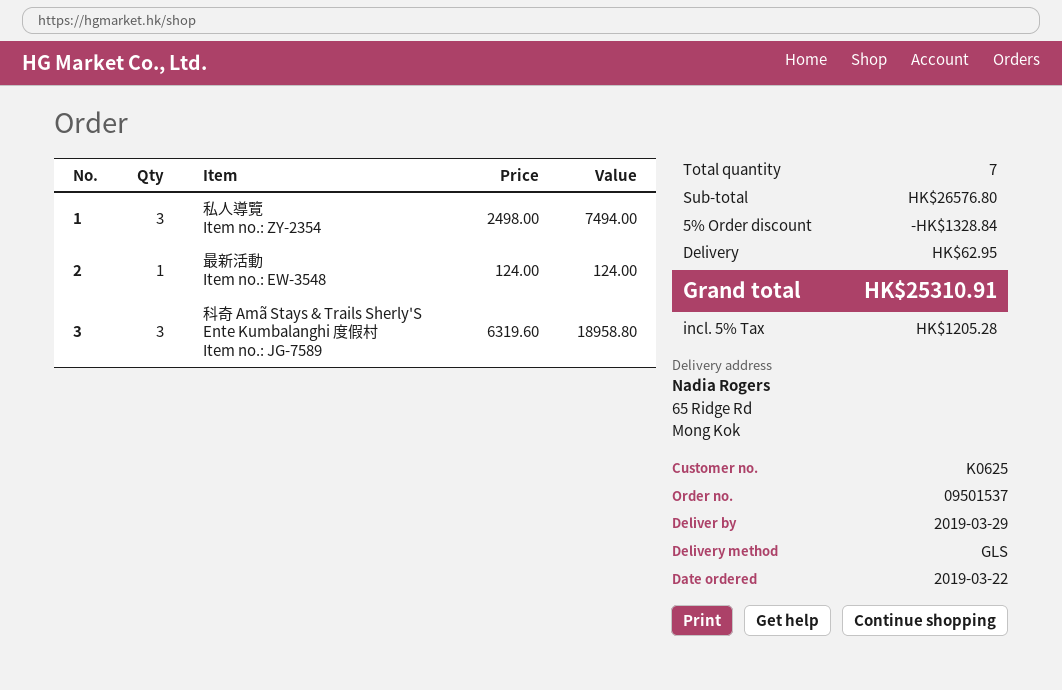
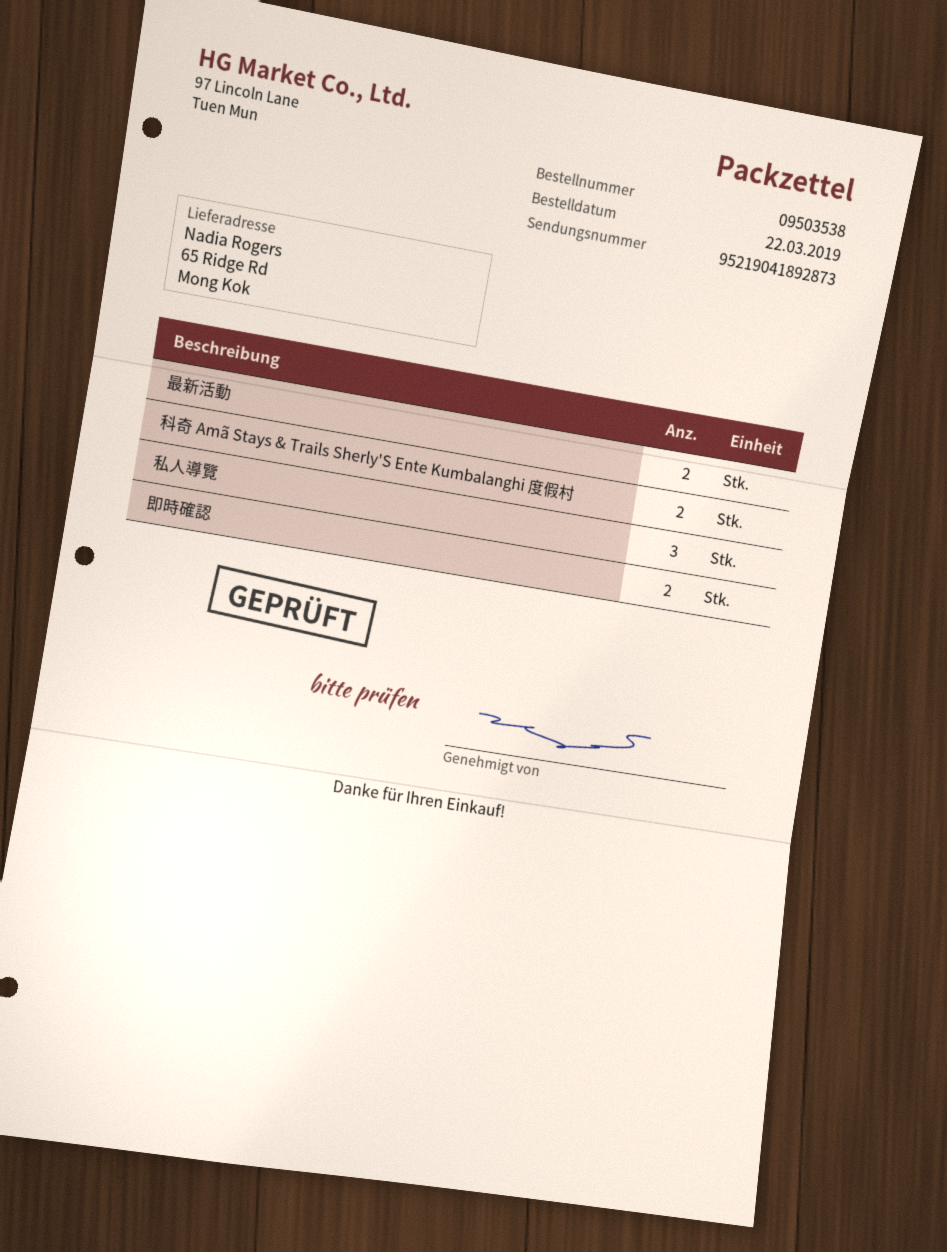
order number: 09501537 -> 09503538
最新活動: 1 -> 2
科奇 Amã Stays & Trails Sherly'S Ente Kumbalanghi 度假村: 3 -> 2
即時確認: none -> 2

